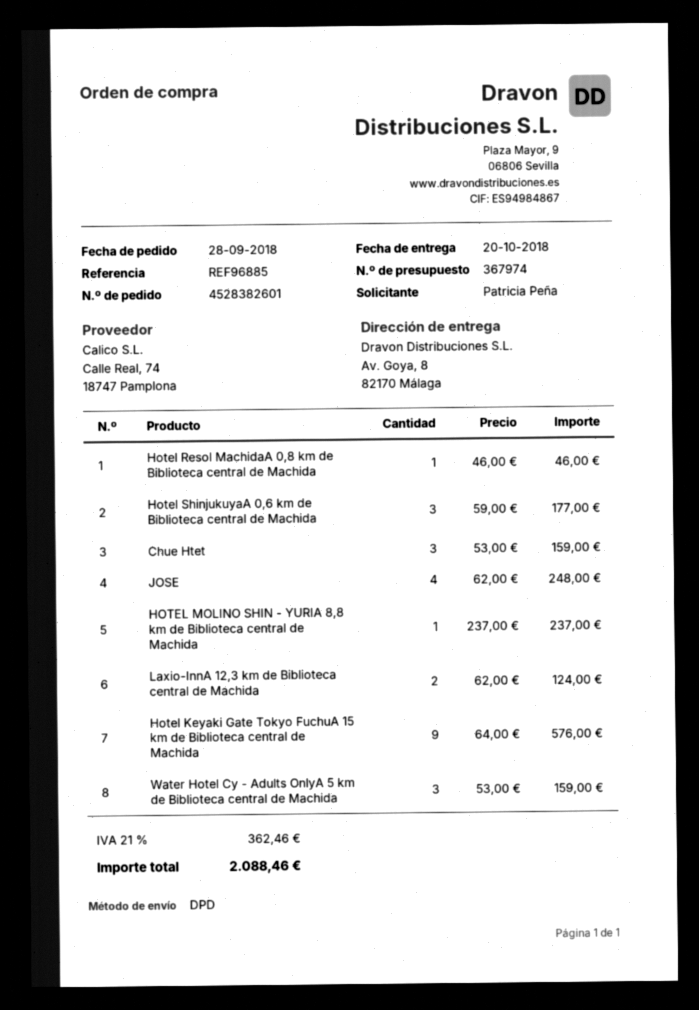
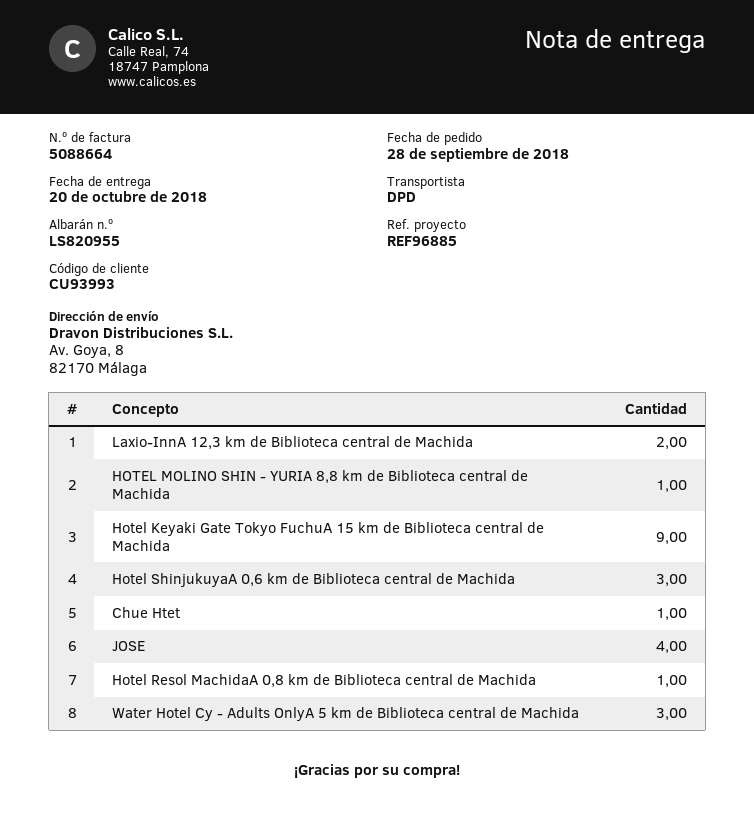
Chue Htet: 3 -> 1

